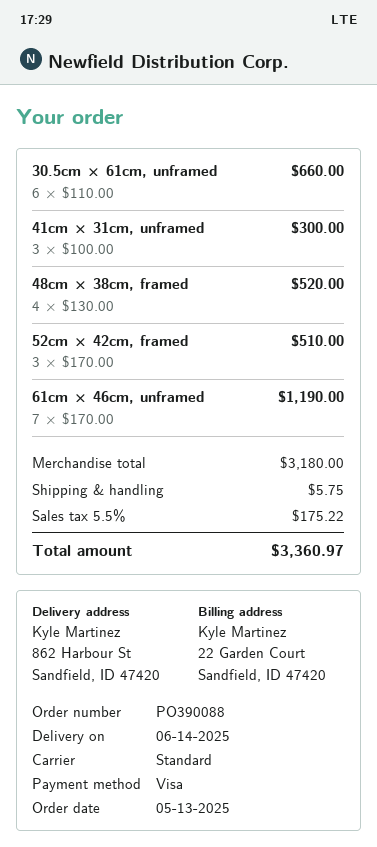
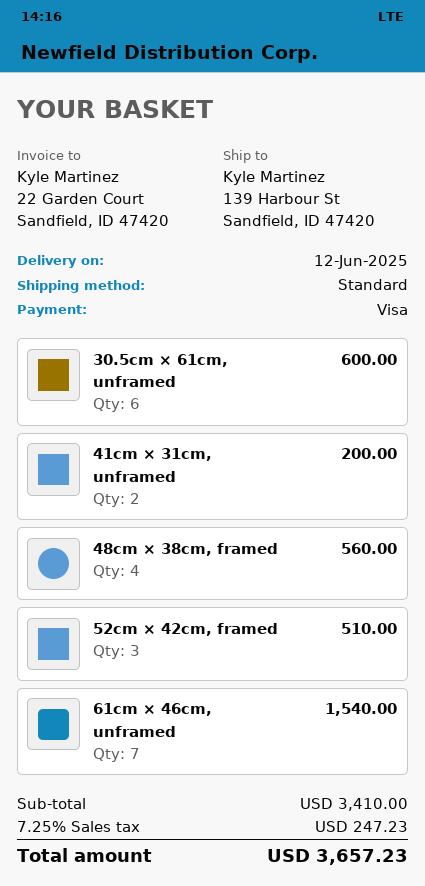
delivery date: 2025-06-14 -> 2025-06-12
ship to: 862 Harbour St, Sandfield, ID 47420 -> 139 Harbour St, Sandfield, ID 47420
30.5cm × 61cm, unframed: 6 for 660.00 -> 6 for 600.00
41cm × 31cm, unframed: 3 for 300.00 -> 2 for 200.00
48cm × 38cm, framed: 4 for 520.00 -> 4 for 560.00
61cm × 46cm, unframed: 7 for 1190.00 -> 7 for 1540.00
subtotal: 3180.00 -> 3410.00
shipping: 5.75 -> none
tax: 5.5% = 175.22 -> 7.25% = 247.23
total: 3360.97 -> 3657.23

